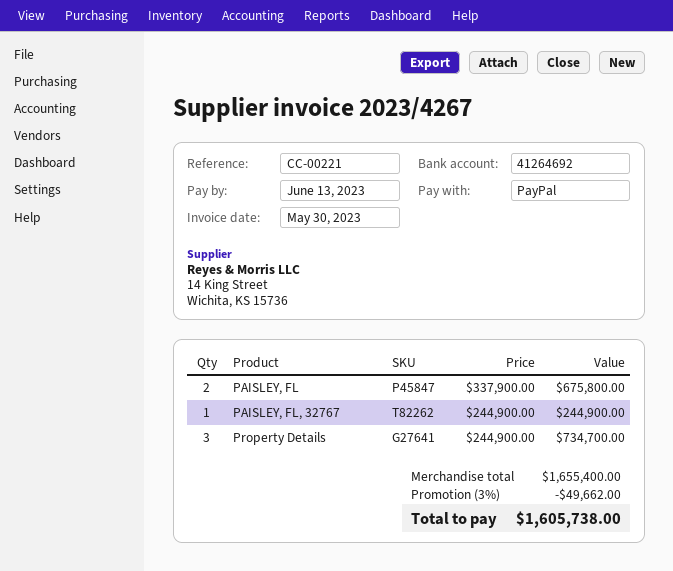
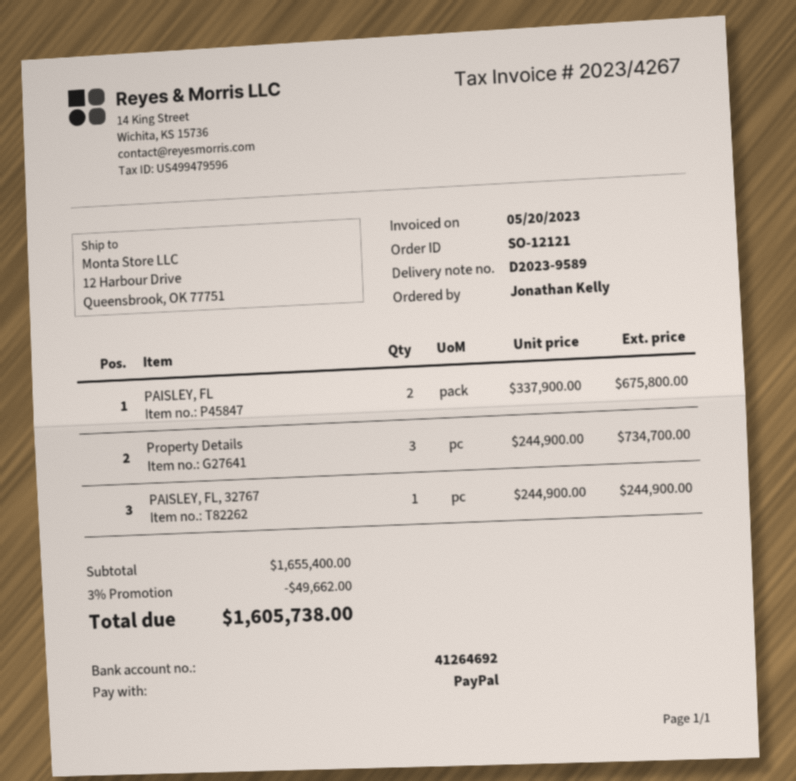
invoice date: 2023-05-30 -> 2023-05-20

